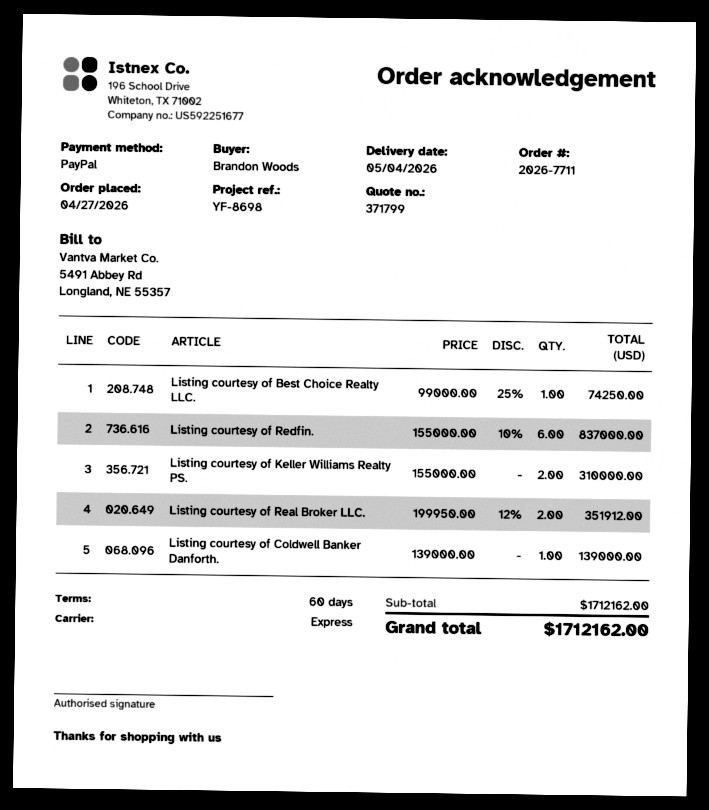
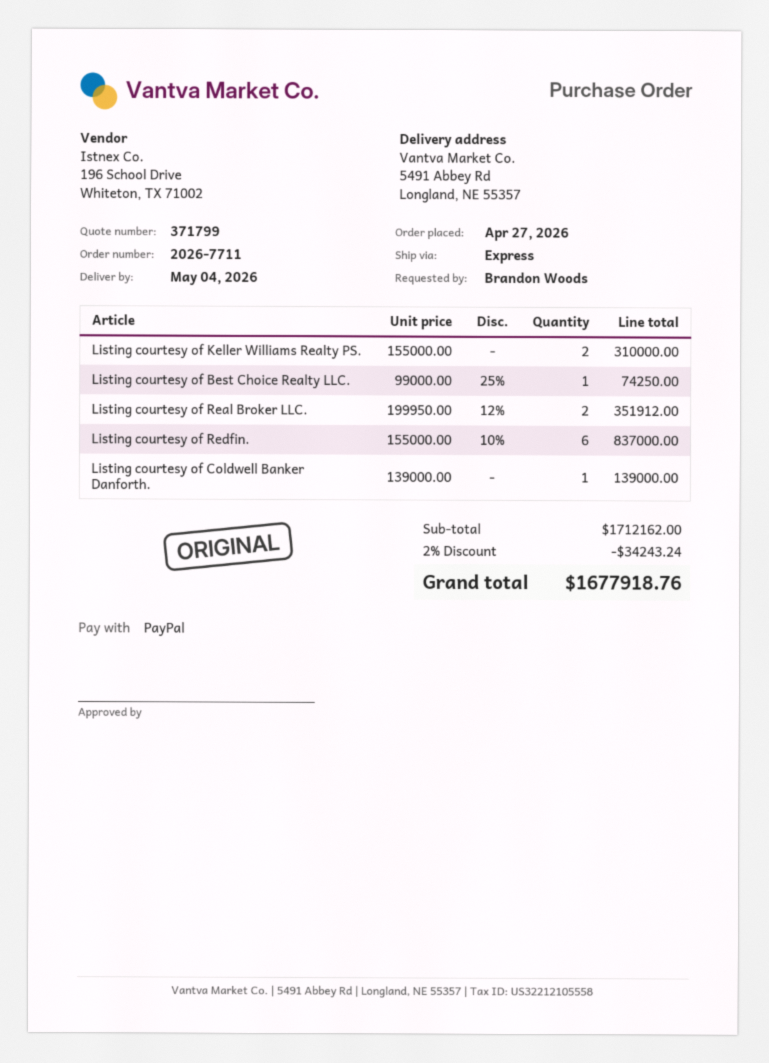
discount: none -> 2% = 34243.24
total: 1712162.00 -> 1677918.76

